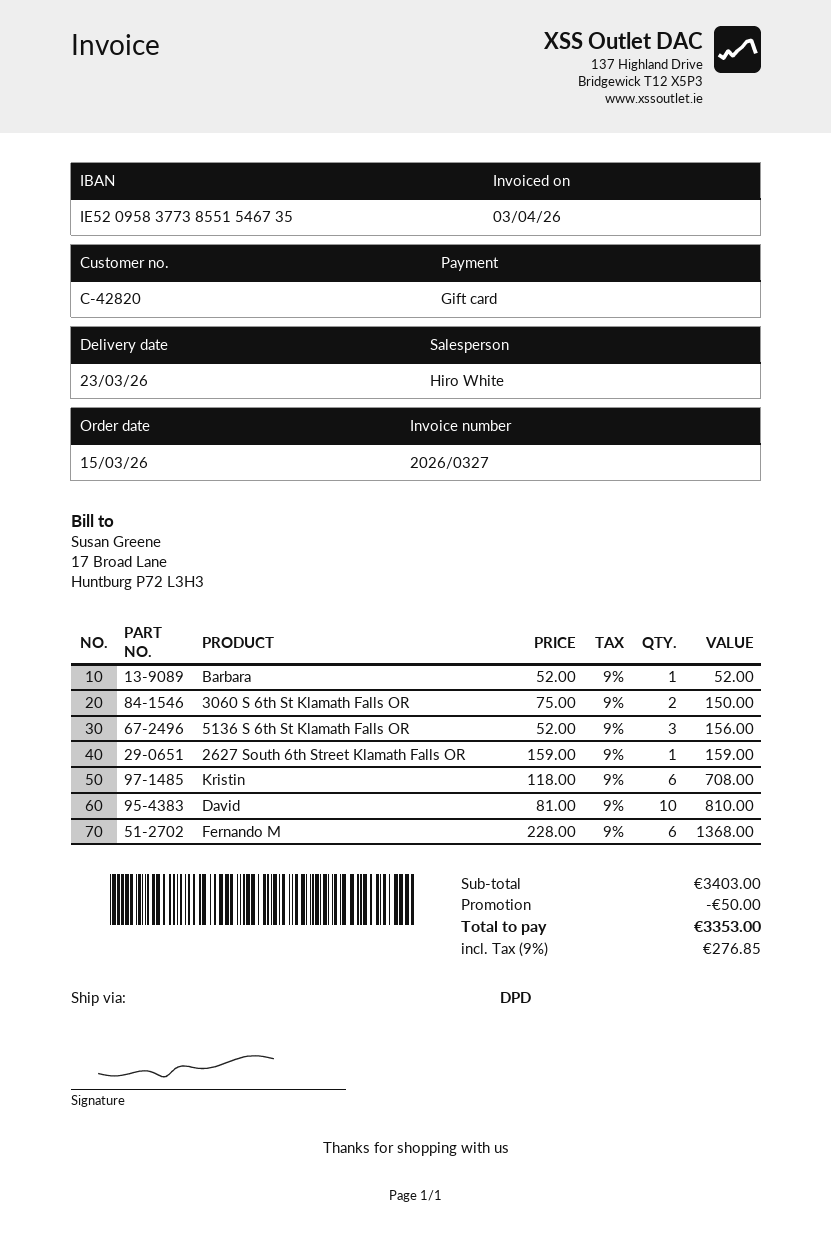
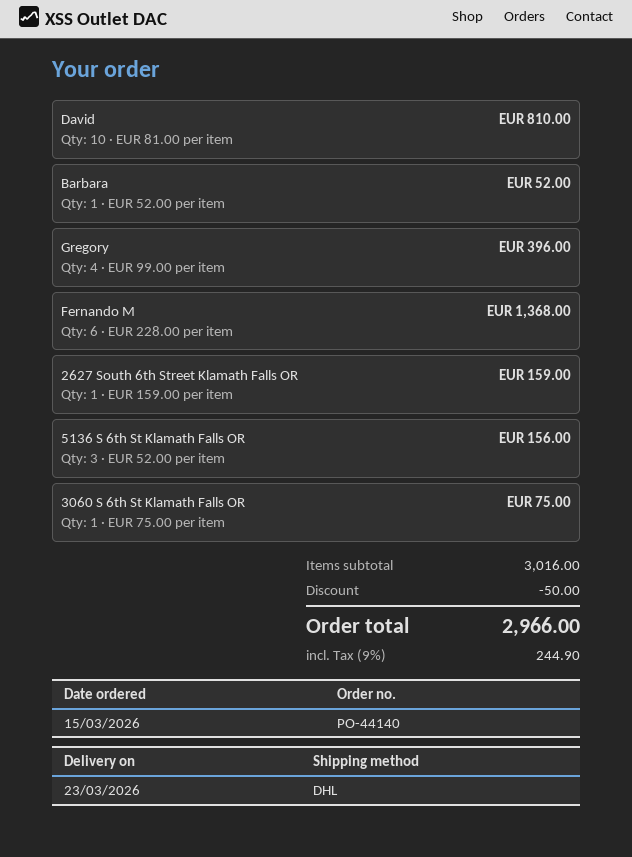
shipping method: DPD -> DHL
3060 S 6th St Klamath Falls OR: 2 x 75.00 = 150.00 -> 1 x 75.00 = 75.00
Kristin: 6 x 118.00 = 708.00 -> none
Gregory: none -> 4 x 99.00 = 396.00
subtotal: 3403.00 -> 3016.00
tax: 9% = 276.85 -> 9% = 244.90
total: 3353.00 -> 2966.00

